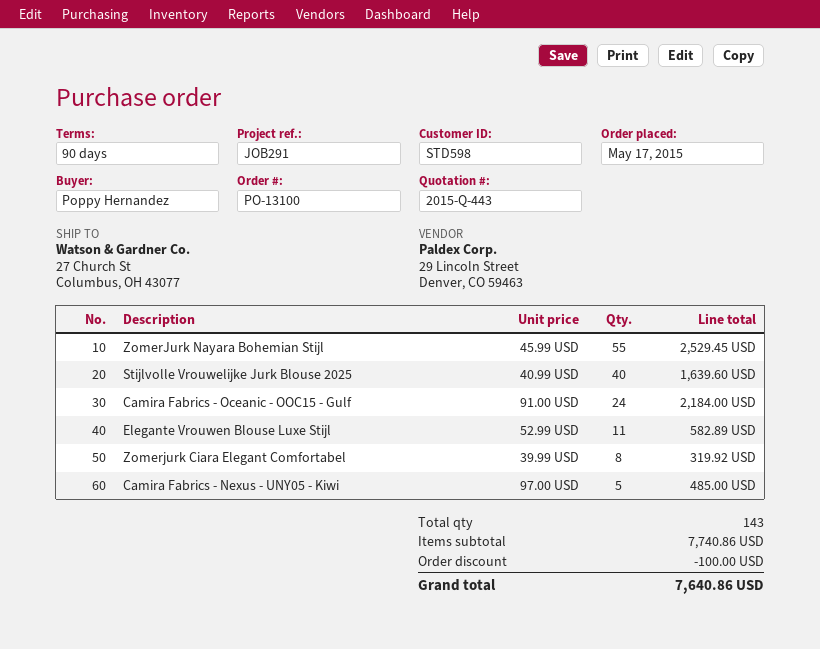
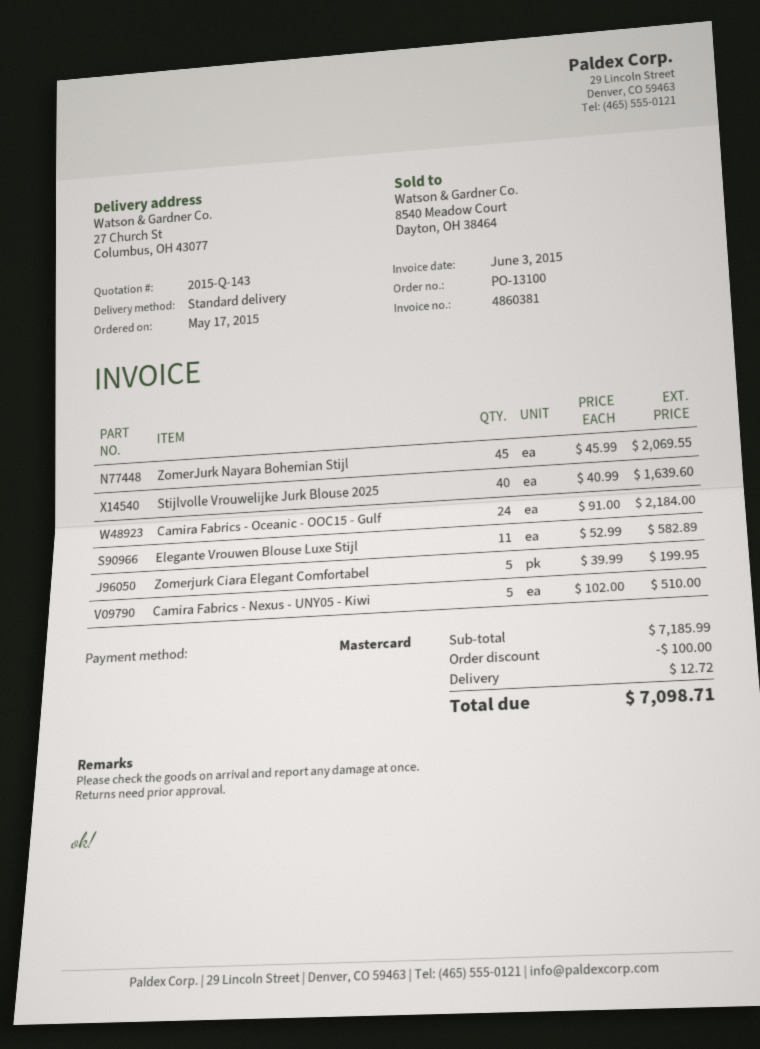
quote number: 2015-Q-443 -> 2015-Q-143
ZomerJurk Nayara Bohemian Stijl: 55 x 45.99 = 2529.45 -> 45 x 45.99 = 2069.55
Zomerjurk Ciara Elegant Comfortabel: 8 x 39.99 = 319.92 -> 5 x 39.99 = 199.95
Camira Fabrics - Nexus - UNY05 - Kiwi: 5 x 97.00 = 485.00 -> 5 x 102.00 = 510.00
subtotal: 7740.86 -> 7185.99
shipping: none -> 12.72
total: 7640.86 -> 7098.71

